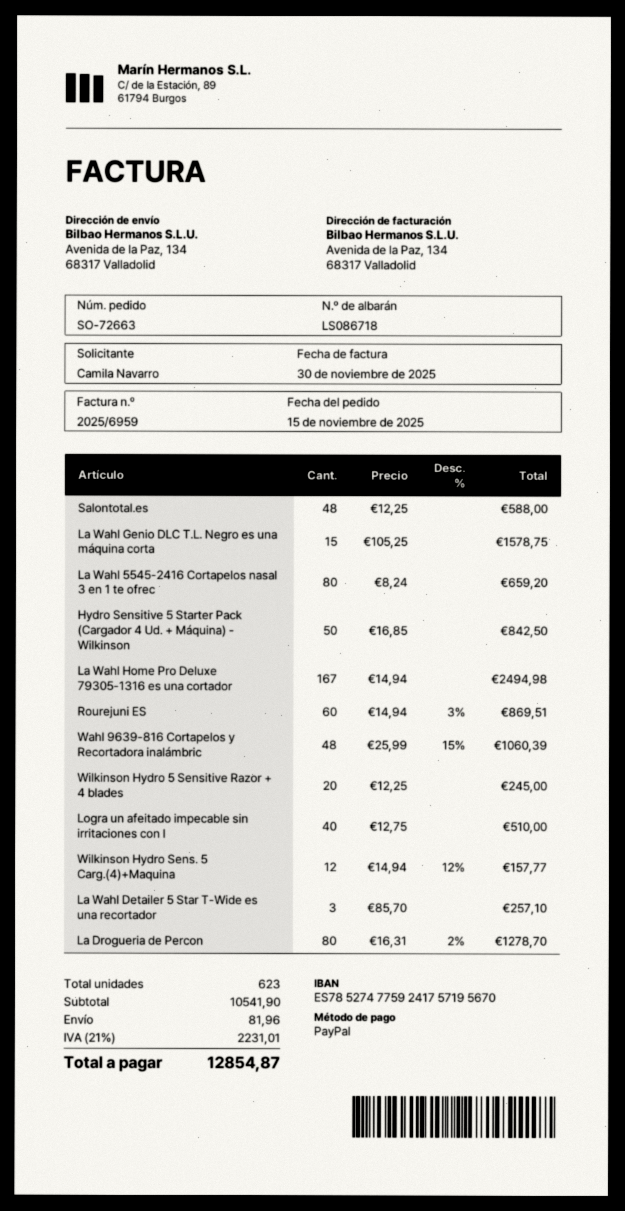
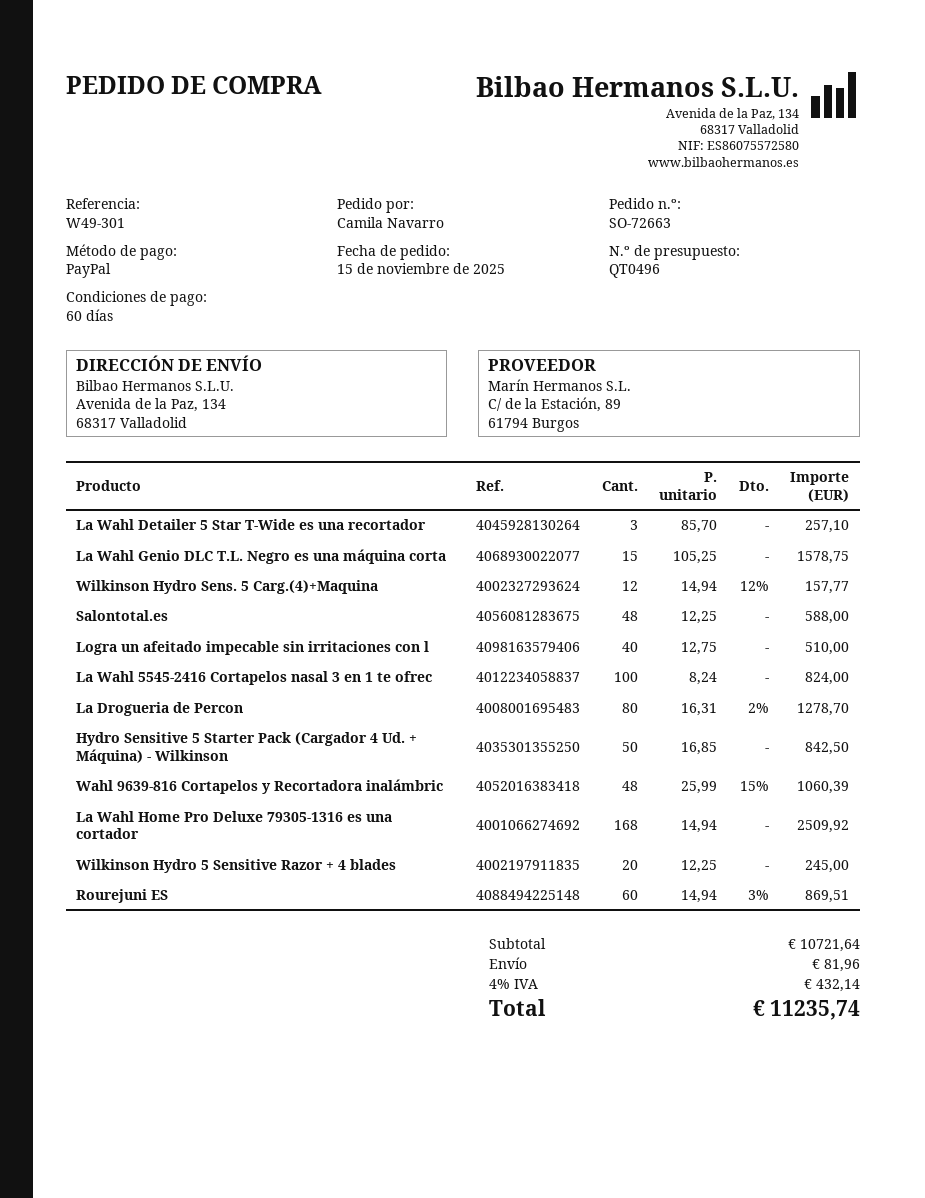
La Wahl 5545-2416 Cortapelos nasal 3 en 1 te ofrec: 80 x 8.24 = 659.20 -> 100 x 8.24 = 824.00
La Wahl Home Pro Deluxe 79305-1316 es una cortador: 167 x 14.94 = 2494.98 -> 168 x 14.94 = 2509.92
subtotal: 10541.90 -> 10721.64
tax: 21% = 2231.01 -> 4% = 432.14
total: 12854.87 -> 11235.74

